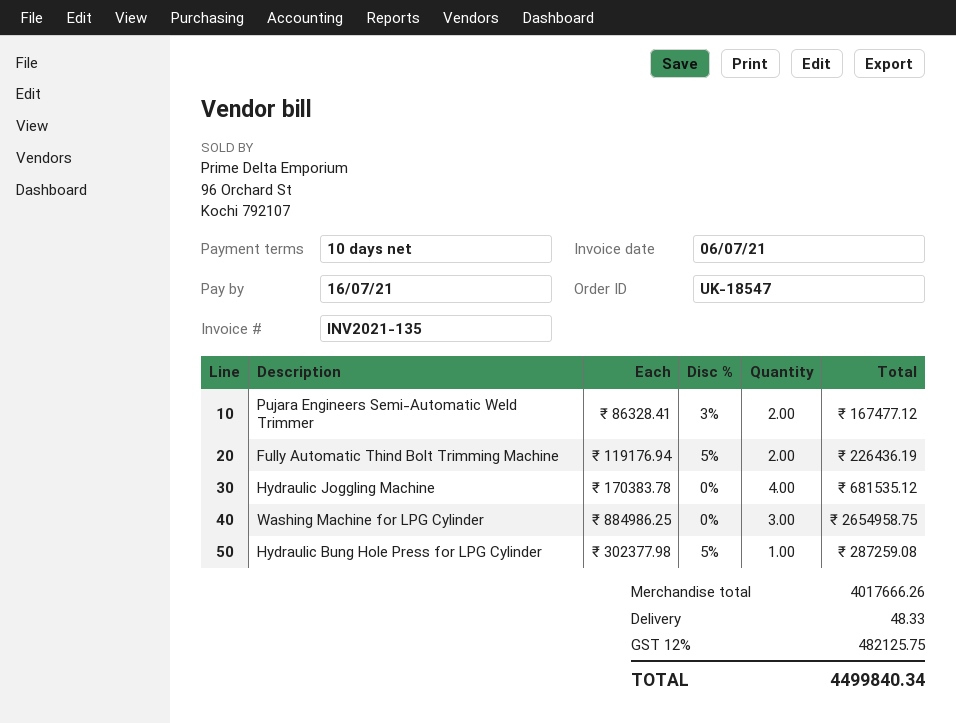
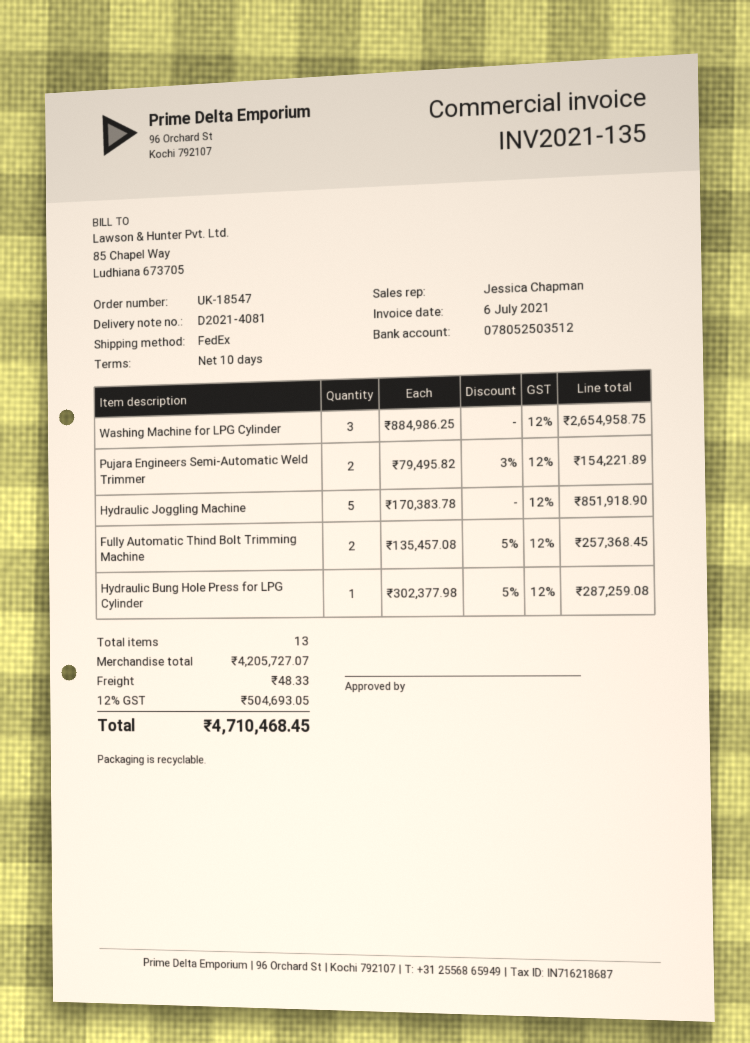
Pujara Engineers Semi-Automatic Weld Trimmer: 2 x 86328.41 - 3% = 167477.12 -> 2 x 79495.82 - 3% = 154221.89
Fully Automatic Thind Bolt Trimming Machine: 2 x 119176.94 - 5% = 226436.19 -> 2 x 135457.08 - 5% = 257368.45
Hydraulic Joggling Machine: 4 x 170383.78 = 681535.12 -> 5 x 170383.78 = 851918.90
subtotal: 4017666.26 -> 4205727.07
tax: 12% = 482125.75 -> 12% = 504693.05
total: 4499840.34 -> 4710468.45

